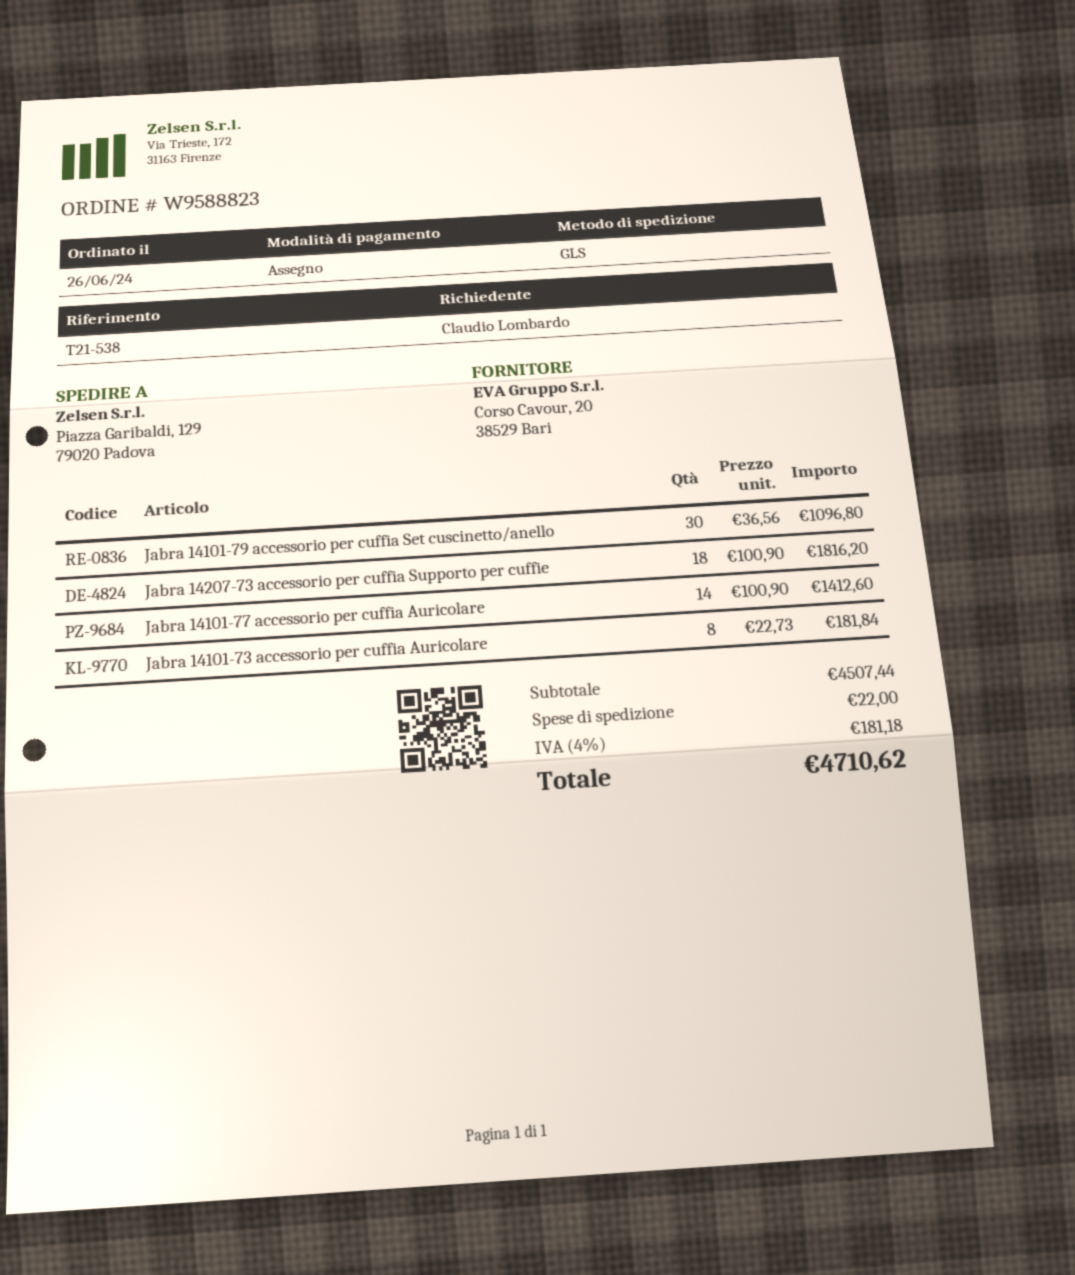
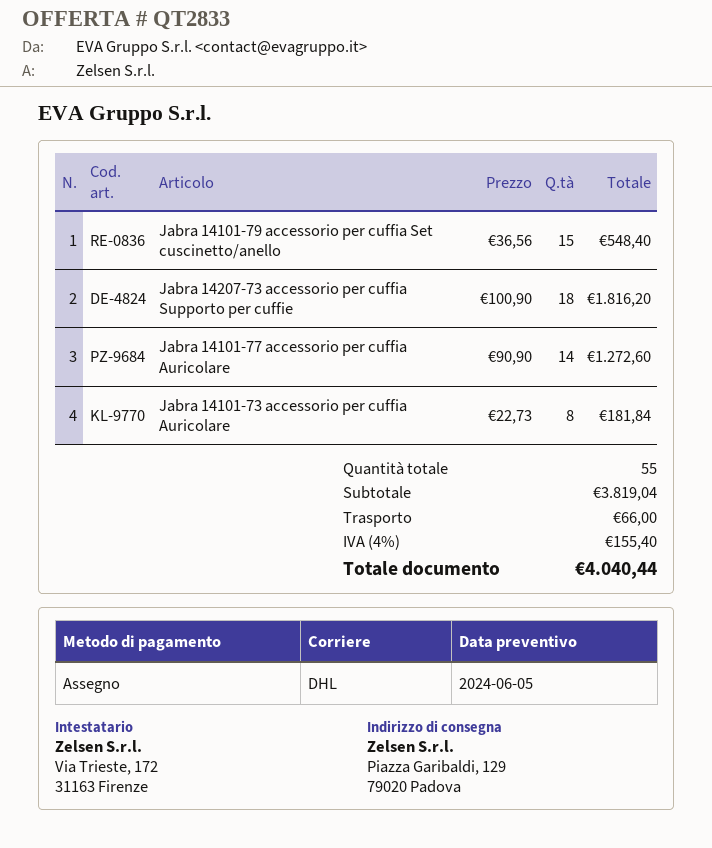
shipping method: GLS -> DHL
Jabra 14101-79 accessorio per cuffia Set cuscinetto/anello: 30 x 36.56 = 1096.80 -> 15 x 36.56 = 548.40
Jabra 14101-77 accessorio per cuffia Auricolare: 14 x 100.90 = 1412.60 -> 14 x 90.90 = 1272.60
subtotal: 4507.44 -> 3819.04
shipping: 22.00 -> 66.00
tax: 4% = 181.18 -> 4% = 155.40
total: 4710.62 -> 4040.44

